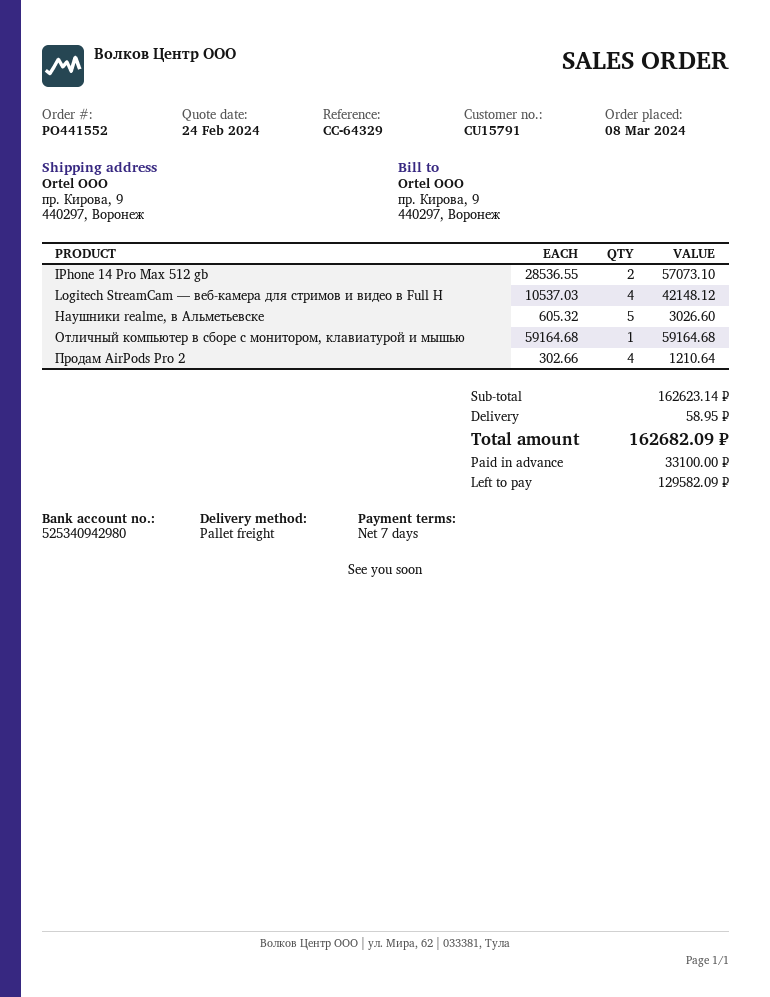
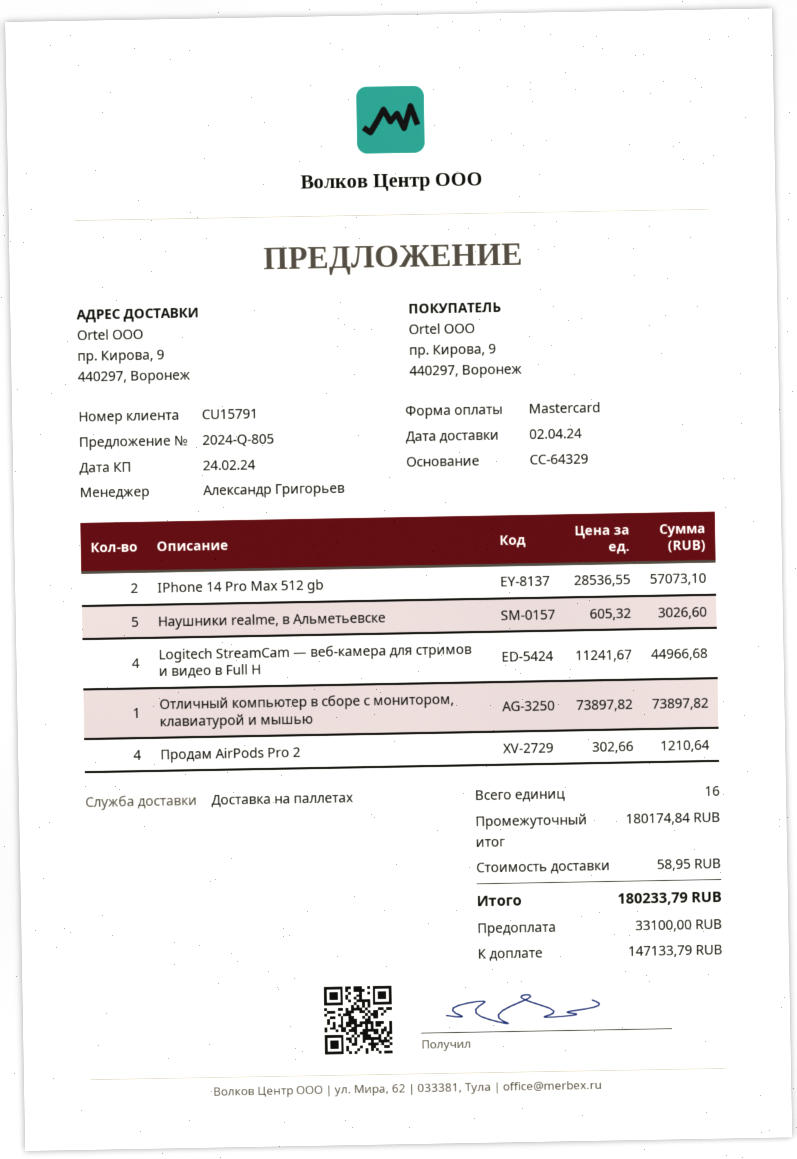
Logitech StreamCam — веб‑камера для стримов и видео в Full H: 4 x 10537.03 = 42148.12 -> 4 x 11241.67 = 44966.68
Отличный компьютер в сборе с монитором, клавиатурой и мышью: 1 x 59164.68 = 59164.68 -> 1 x 73897.82 = 73897.82
subtotal: 162623.14 -> 180174.84
total: 162682.09 -> 180233.79
balance: 129582.09 -> 147133.79

